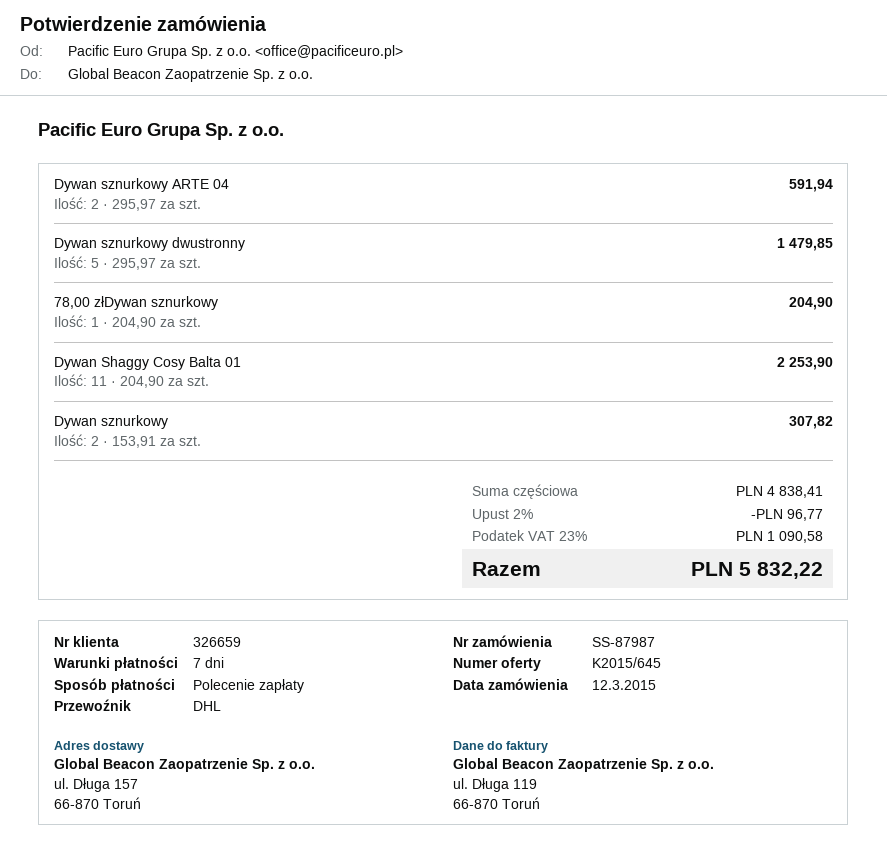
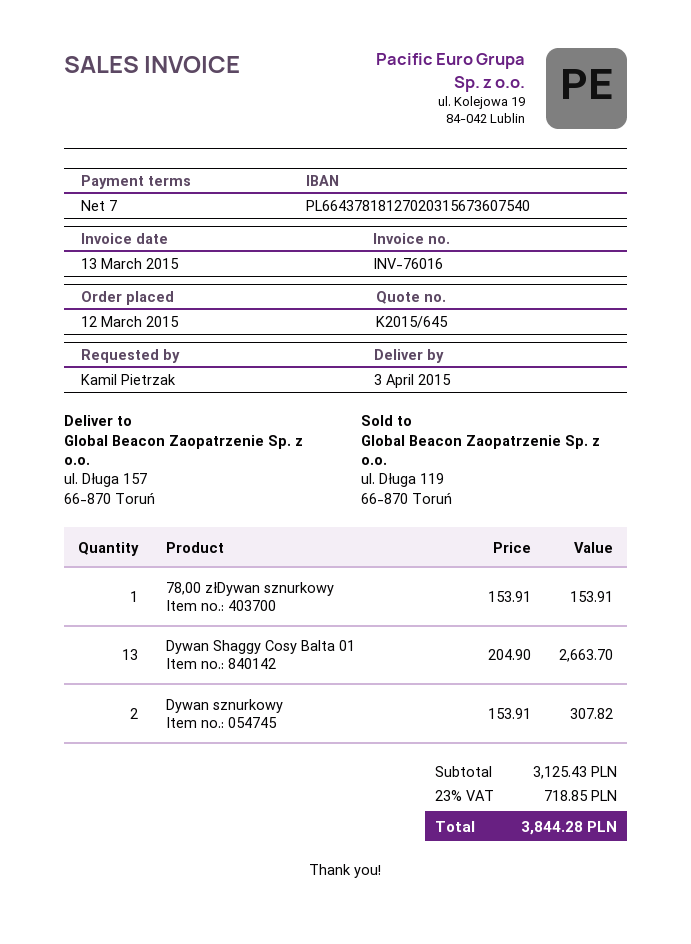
Dywan sznurkowy ARTE 04: 2 x 295.97 = 591.94 -> none
Dywan sznurkowy dwustronny: 5 x 295.97 = 1479.85 -> none
78,00 złDywan sznurkowy: 1 x 204.90 = 204.90 -> 1 x 153.91 = 153.91
Dywan Shaggy Cosy Balta 01: 11 x 204.90 = 2253.90 -> 13 x 204.90 = 2663.70
subtotal: 4838.41 -> 3125.43
discount: 2% = 96.77 -> none
tax: 23% = 1090.58 -> 23% = 718.85
total: 5832.22 -> 3844.28

